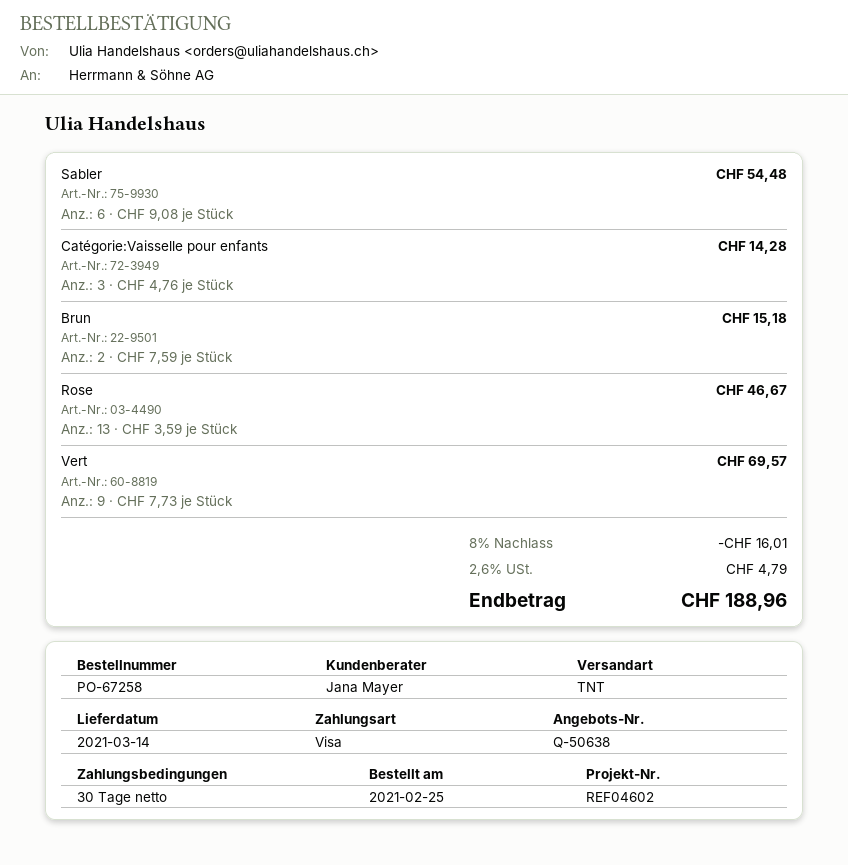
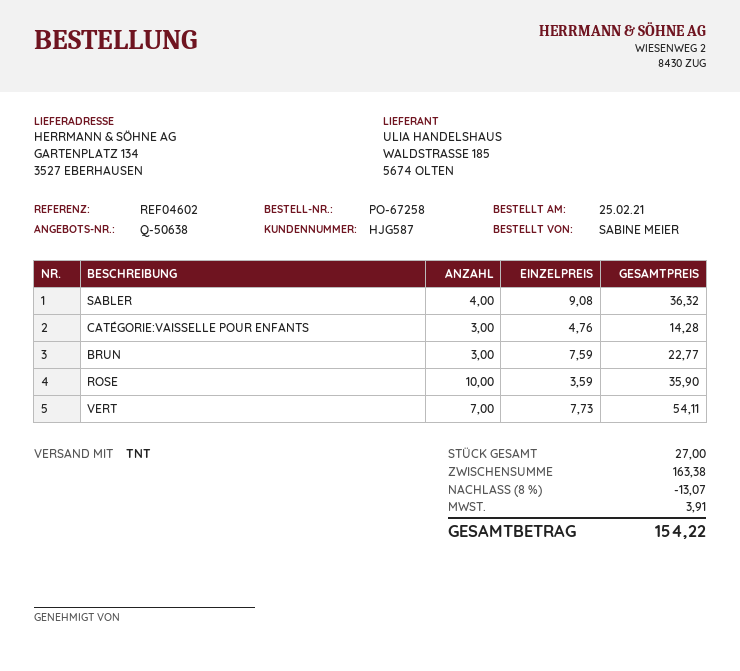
Sabler: 6 x 9.08 = 54.48 -> 4 x 9.08 = 36.32
Brun: 2 x 7.59 = 15.18 -> 3 x 7.59 = 22.77
Rose: 13 x 3.59 = 46.67 -> 10 x 3.59 = 35.90
Vert: 9 x 7.73 = 69.57 -> 7 x 7.73 = 54.11
discount: 8% = 16.01 -> 8% = 13.07
tax: 4.79 -> 3.91
total: 188.96 -> 154.22

